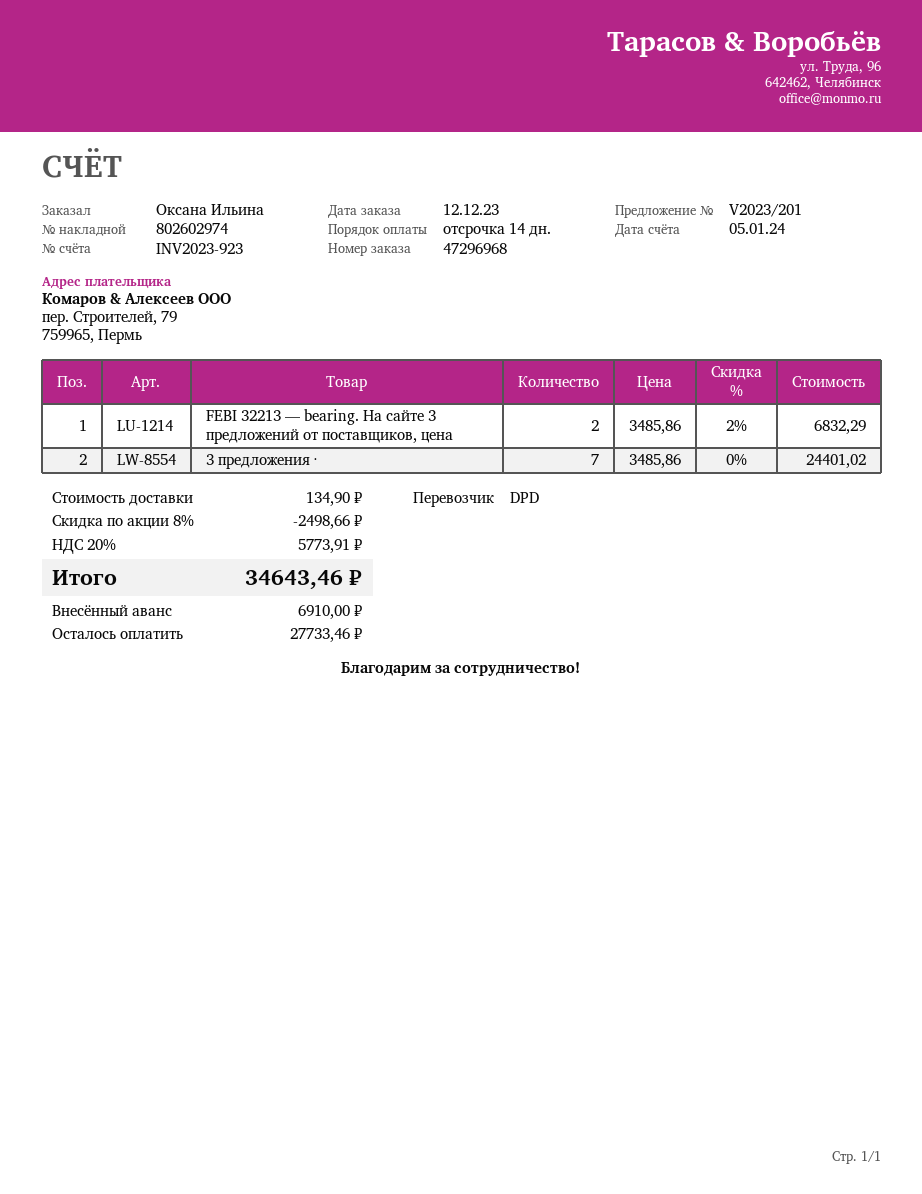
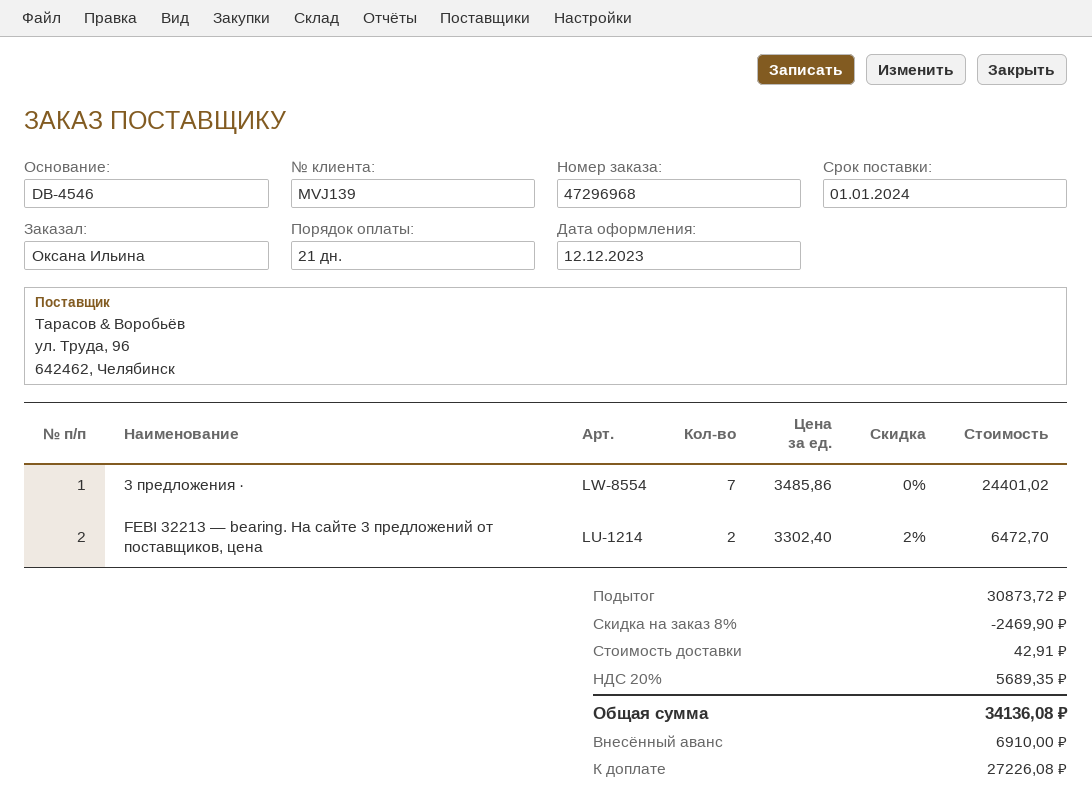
payment terms: 14 days -> 21 days
FEBI 32213 — bearing. На сайте 3 предложений от поставщиков, цена: 2 x 3485.86 - 2% = 6832.29 -> 2 x 3302.40 - 2% = 6472.70
discount: 8% = 2498.66 -> 8% = 2469.90
shipping: 134.90 -> 42.91
tax: 20% = 5773.91 -> 20% = 5689.35
total: 34643.46 -> 34136.08
balance: 27733.46 -> 27226.08

